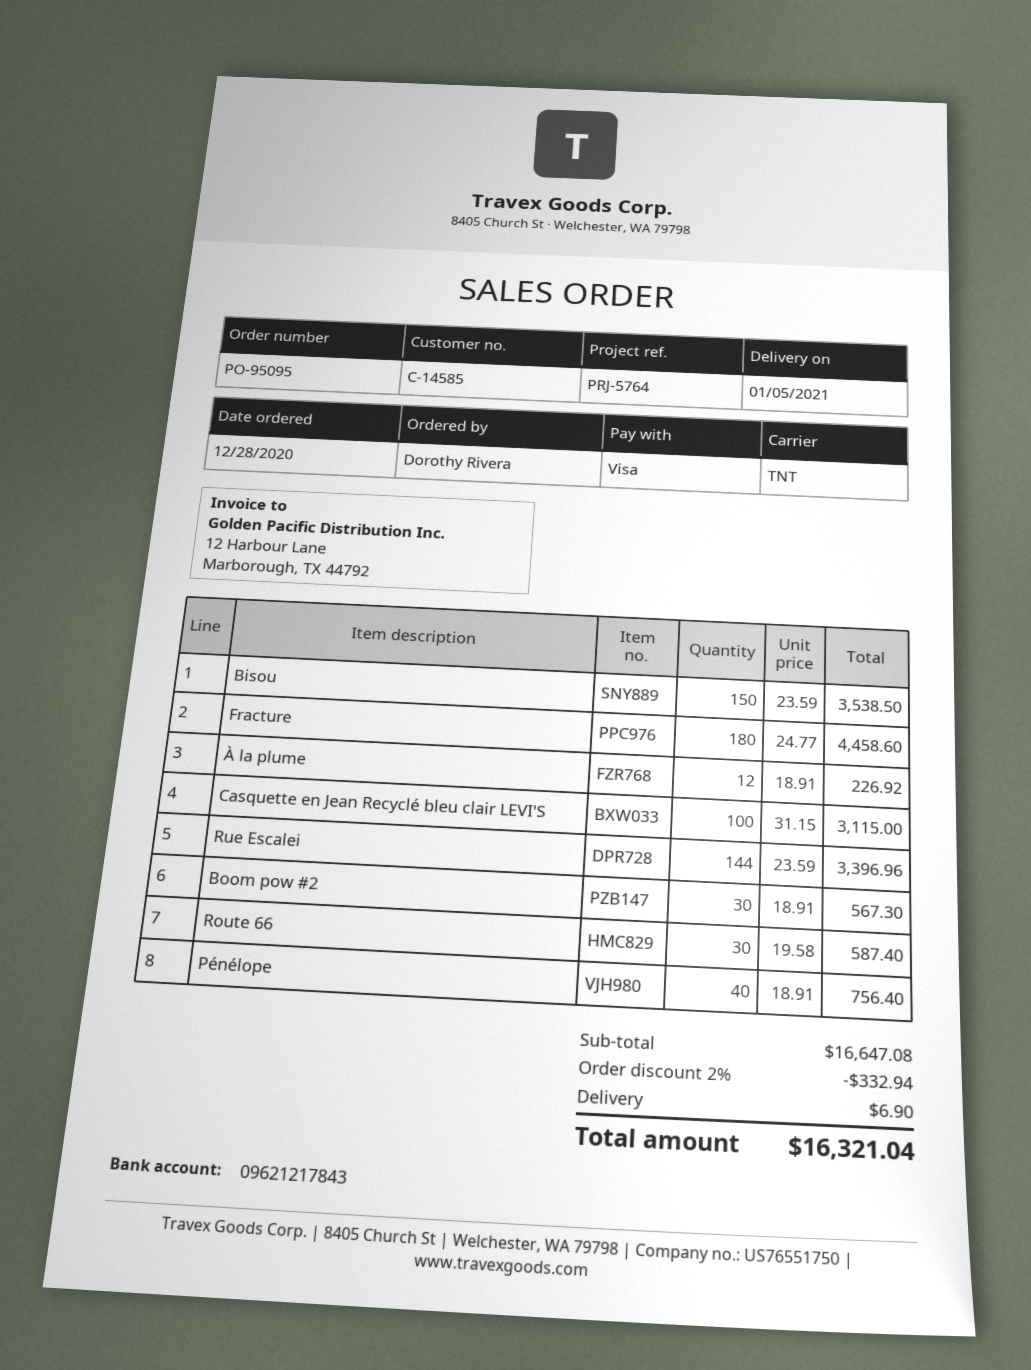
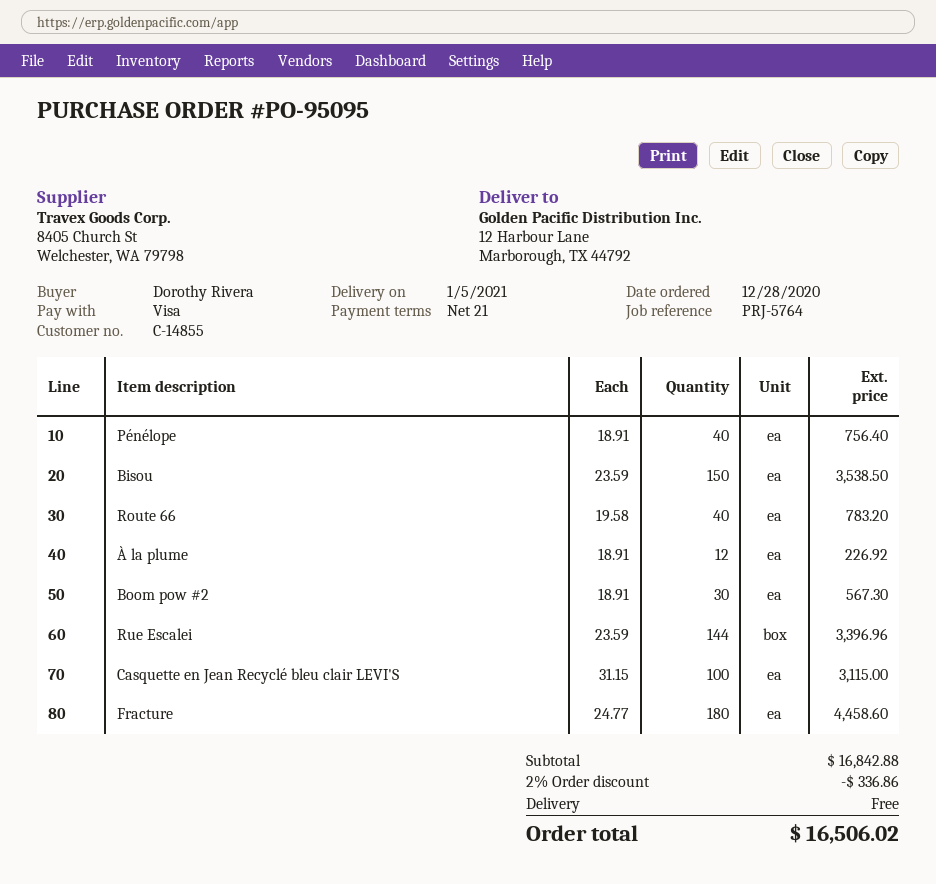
customer number: C-14585 -> C-14855
Route 66: 30 x 19.58 = 587.40 -> 40 x 19.58 = 783.20
subtotal: 16647.08 -> 16842.88
discount: 2% = 332.94 -> 2% = 336.86
shipping: 6.90 -> 0.00
total: 16321.04 -> 16506.02

